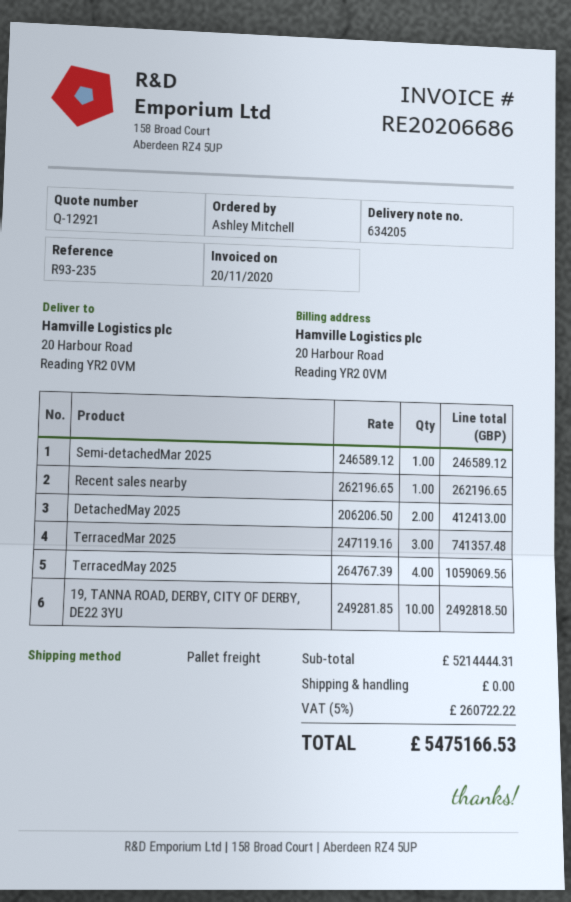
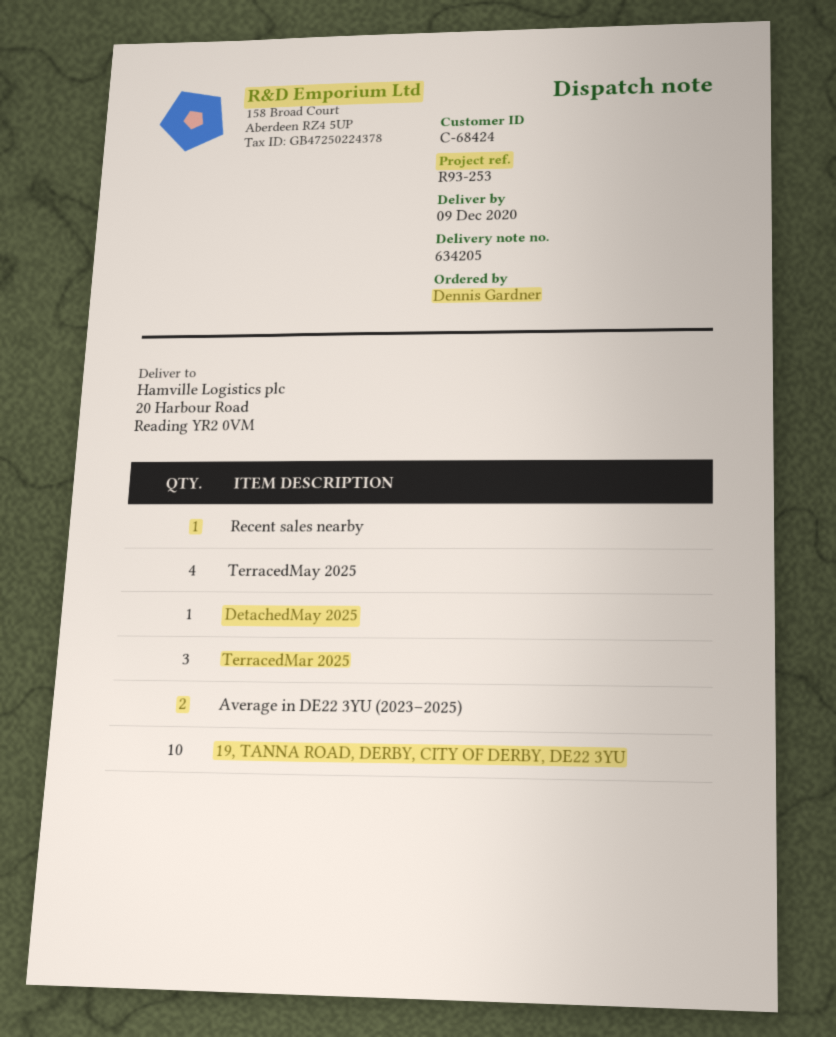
reference: R93-235 -> R93-253
ordered by: Ashley Mitchell -> Dennis Gardner
Semi-detachedMar 2025: 1 -> none
DetachedMay 2025: 2 -> 1
Average in DE22 3YU (2023–2025): none -> 2

